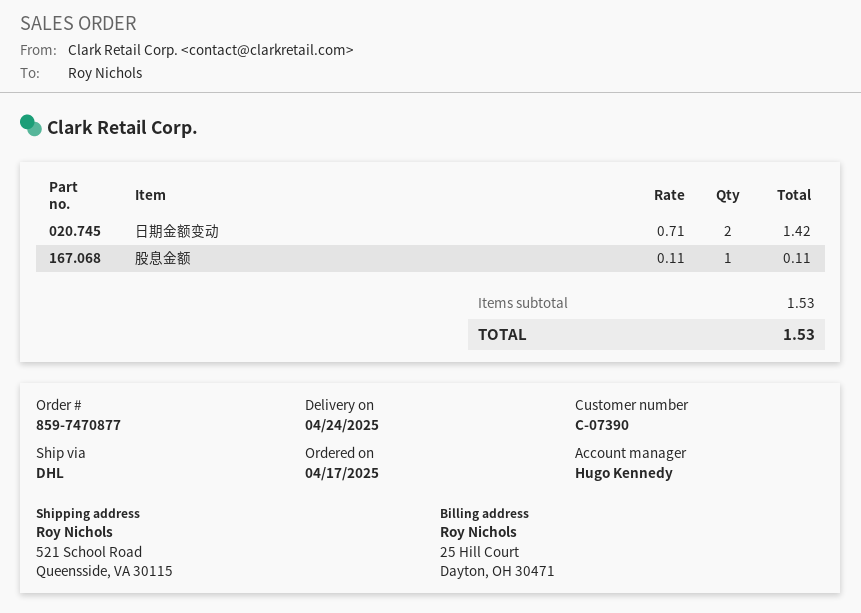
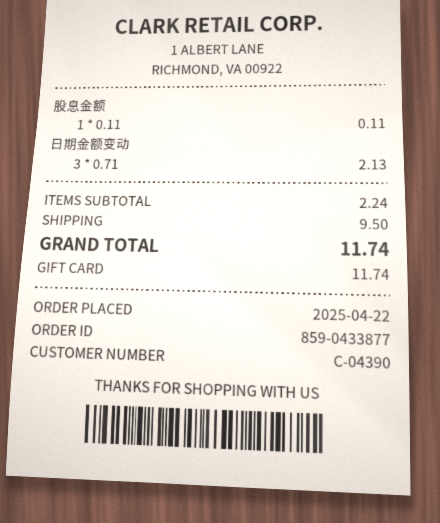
order number: 859-7470877 -> 859-0433877
order date: 2025-04-17 -> 2025-04-22
customer number: C-07390 -> C-04390
日期金额变动: 2 x 0.71 = 1.42 -> 3 x 0.71 = 2.13
subtotal: 1.53 -> 2.24
shipping: none -> 9.50
total: 1.53 -> 11.74

